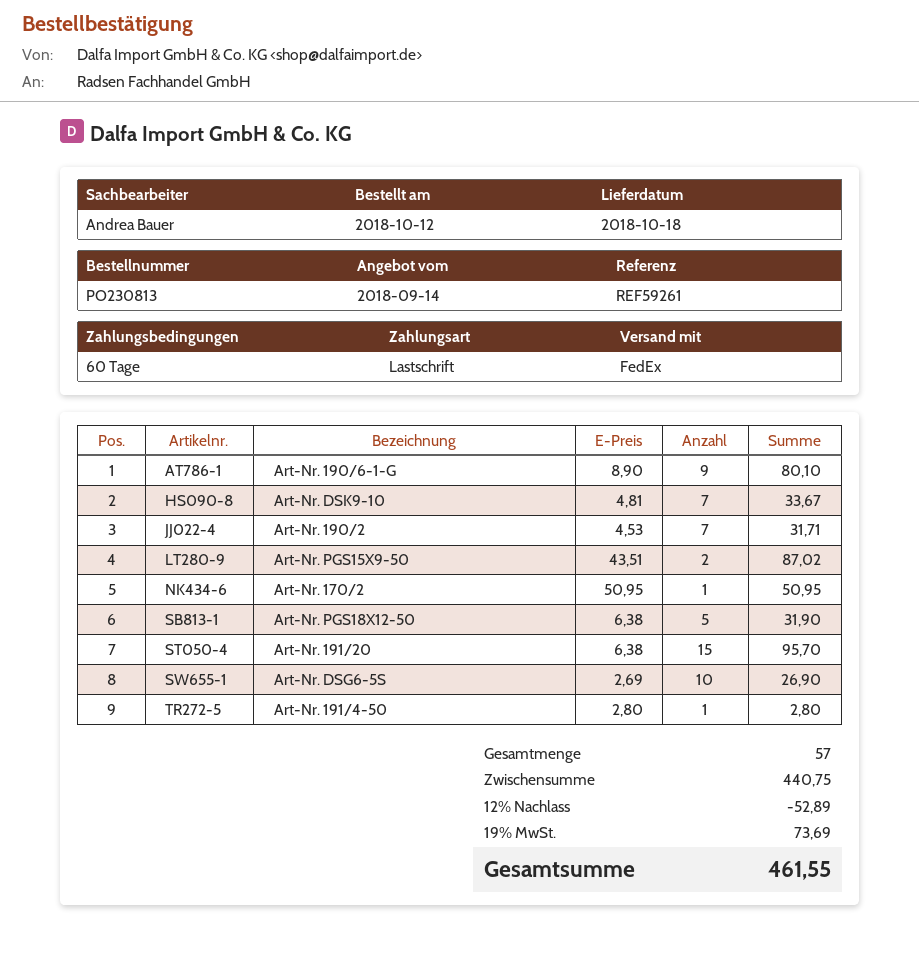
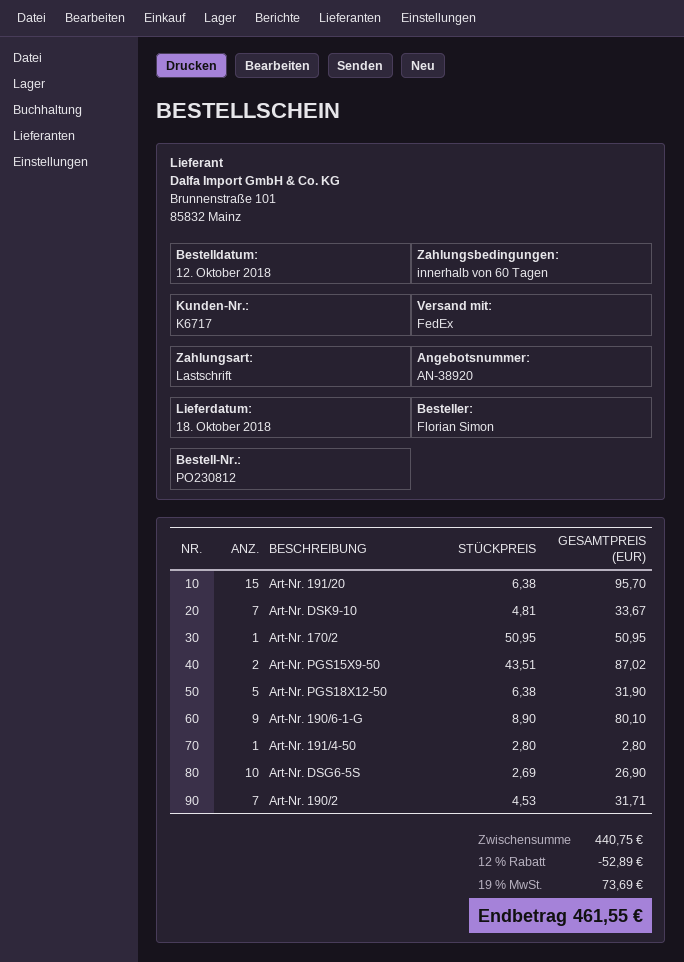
order number: PO230813 -> PO230812

